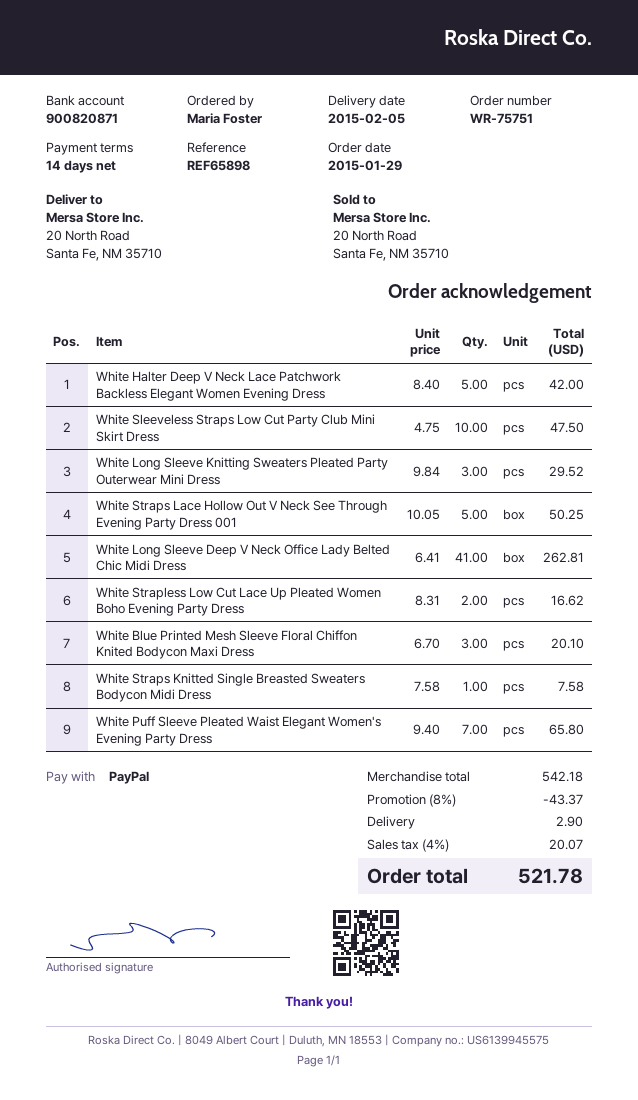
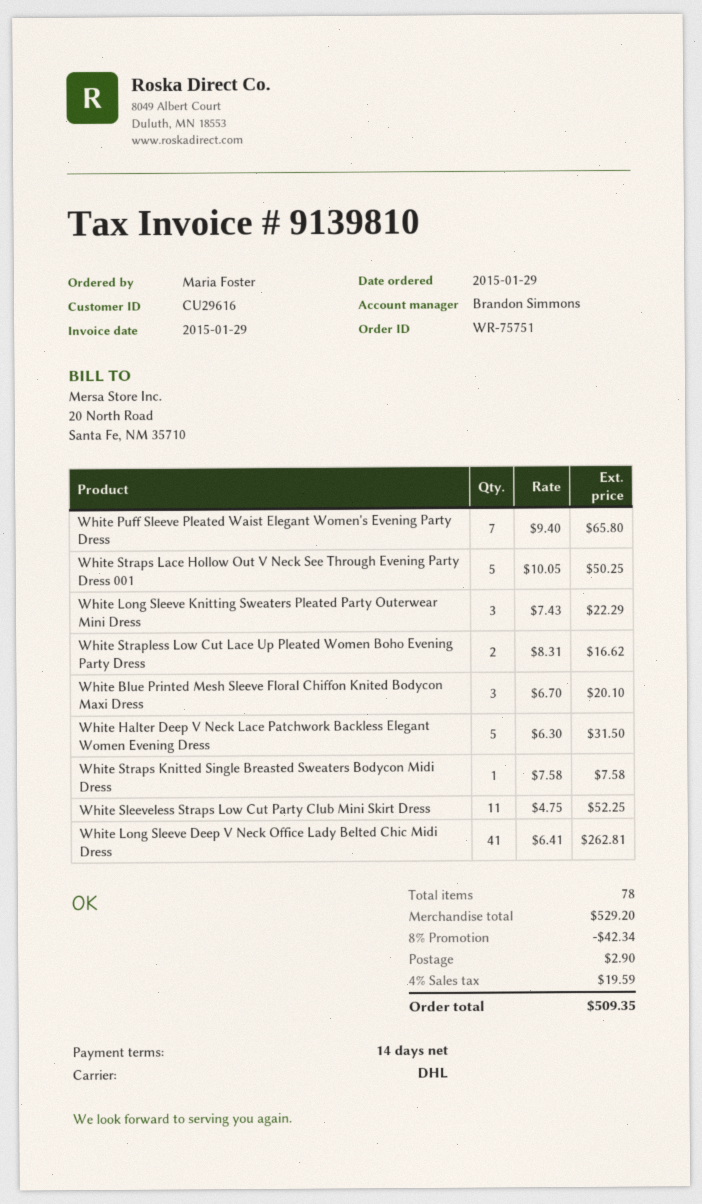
White Halter Deep V Neck Lace Patchwork Backless Elegant Women Evening Dress: 5 x 8.40 = 42.00 -> 5 x 6.30 = 31.50
White Sleeveless Straps Low Cut Party Club Mini Skirt Dress: 10 x 4.75 = 47.50 -> 11 x 4.75 = 52.25
White Long Sleeve Knitting Sweaters Pleated Party Outerwear Mini Dress: 3 x 9.84 = 29.52 -> 3 x 7.43 = 22.29
subtotal: 542.18 -> 529.20
discount: 8% = 43.37 -> 8% = 42.34
tax: 4% = 20.07 -> 4% = 19.59
total: 521.78 -> 509.35

